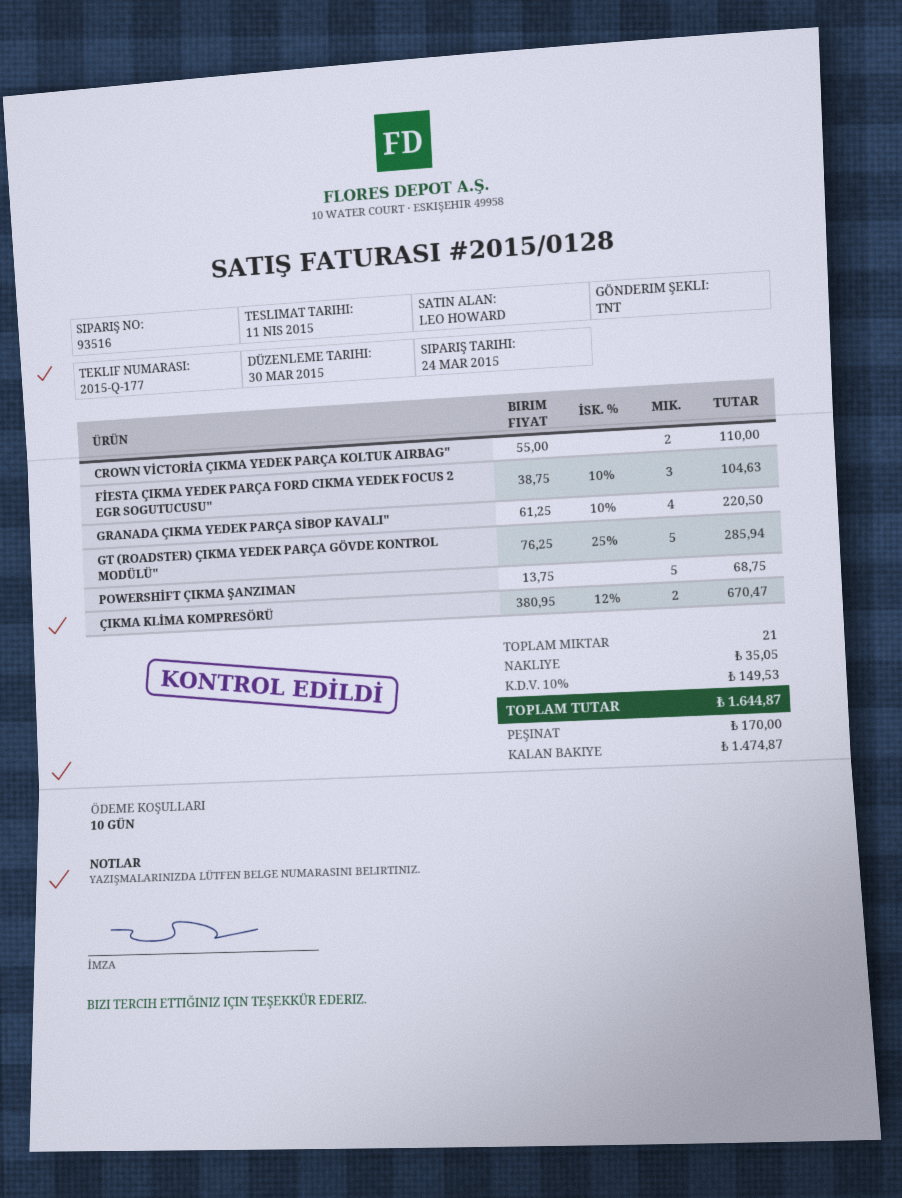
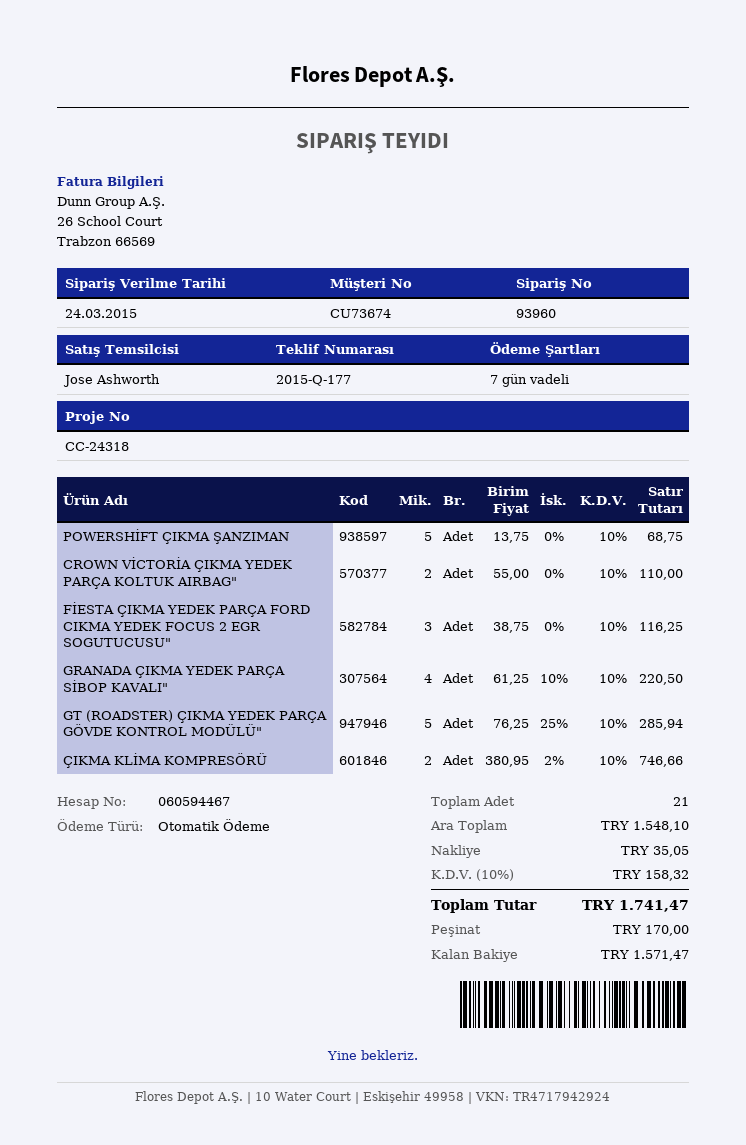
order number: 93516 -> 93960
payment terms: 10 days -> 7 days
FİESTA ÇIKMA YEDEK PARÇA FORD CIKMA YEDEK FOCUS 2 EGR SOGUTUCUSU": 3 x 38.75 - 10% = 104.63 -> 3 x 38.75 = 116.25
ÇIKMA KLİMA KOMPRESÖRÜ: 2 x 380.95 - 12% = 670.47 -> 2 x 380.95 - 2% = 746.66
tax: 10% = 149.53 -> 10% = 158.32
total: 1644.87 -> 1741.47
balance: 1474.87 -> 1571.47

